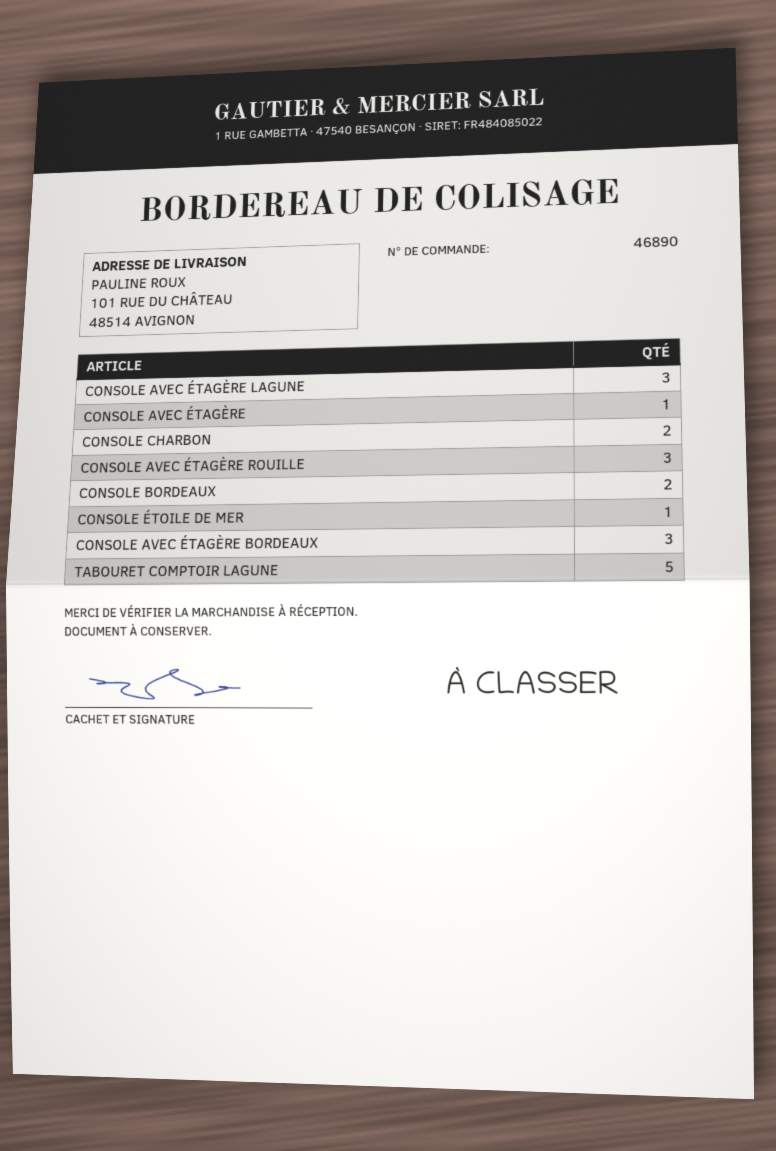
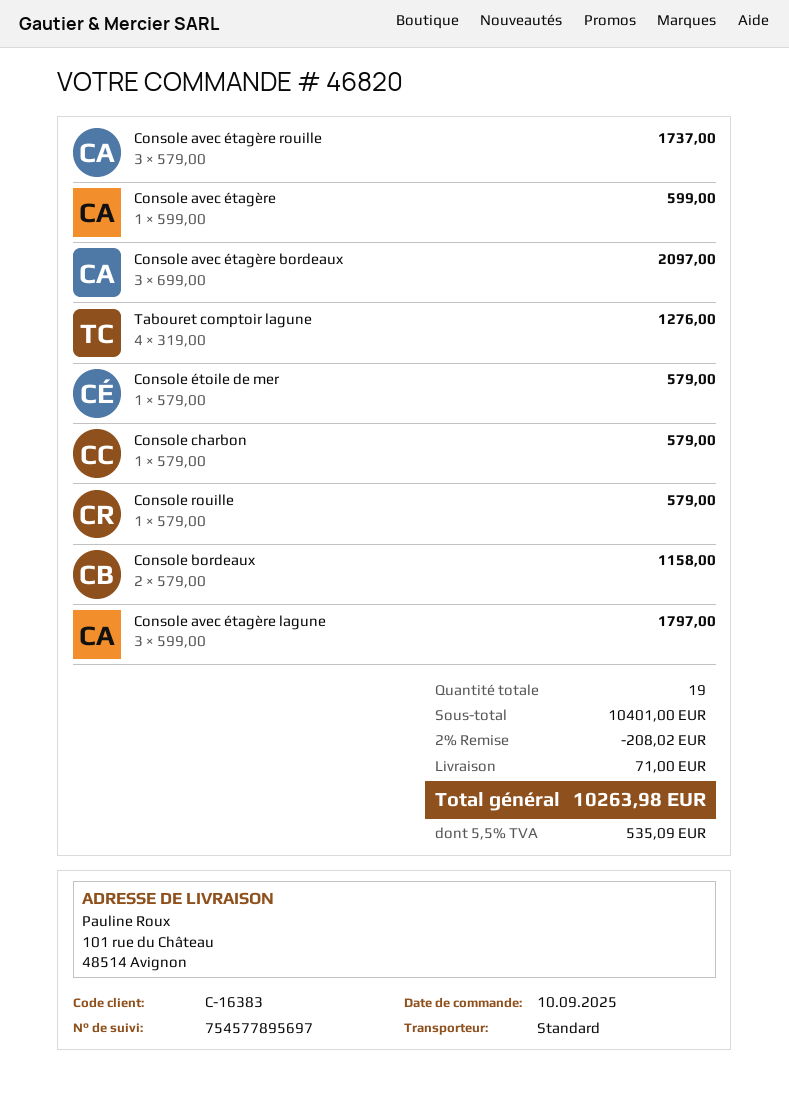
order number: 46890 -> 46820
CONSOLE CHARBON: 2 -> 1
TABOURET COMPTOIR LAGUNE: 5 -> 4
Console rouille: none -> 1

